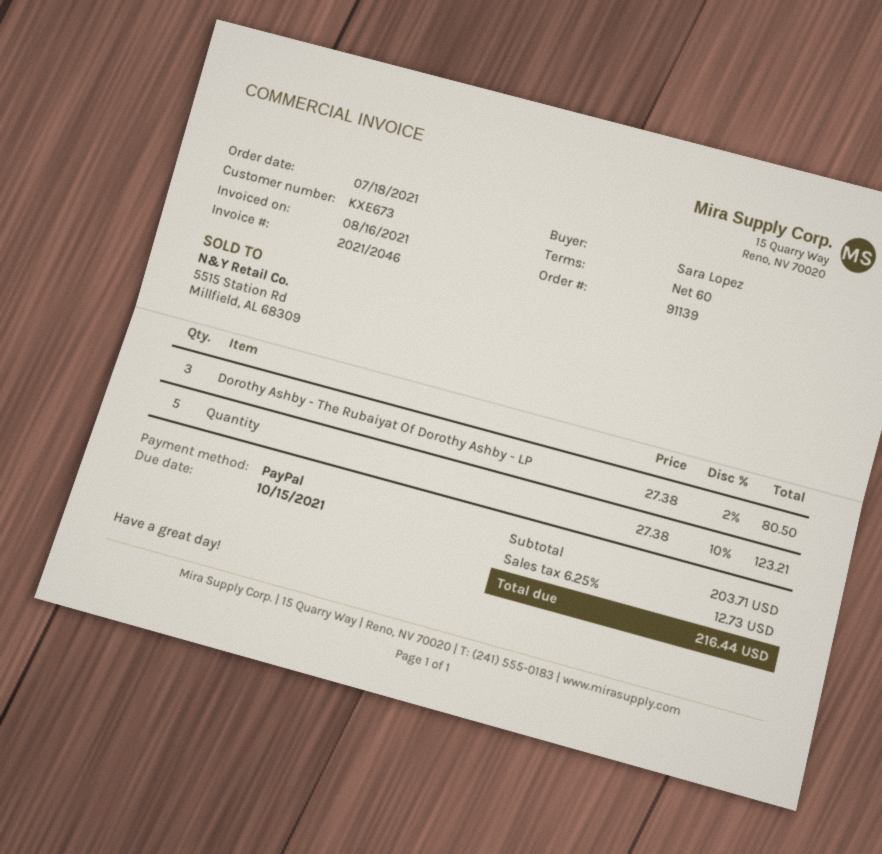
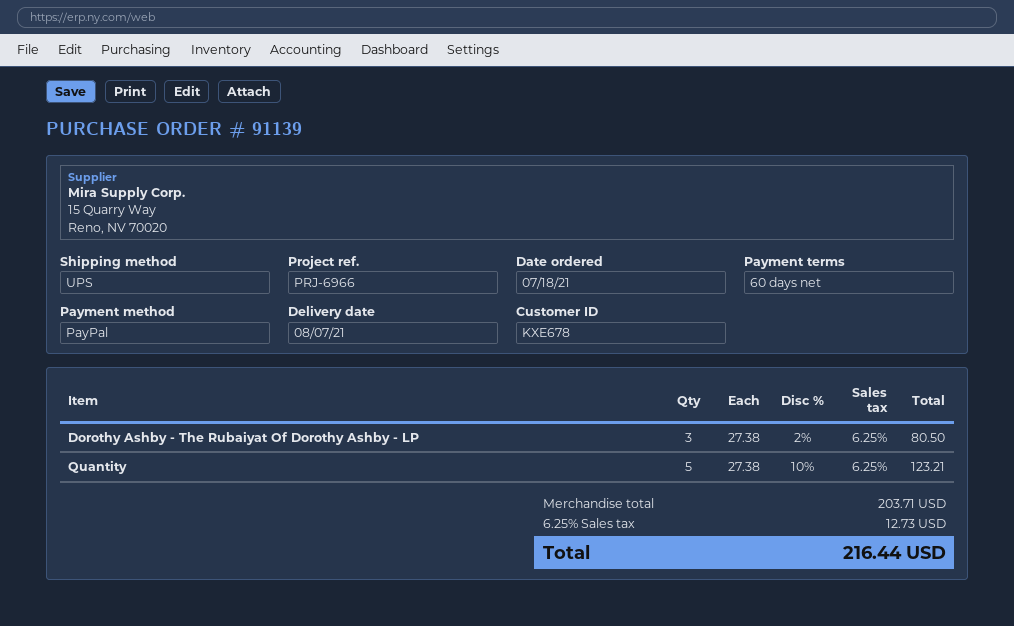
customer number: KXE673 -> KXE678

